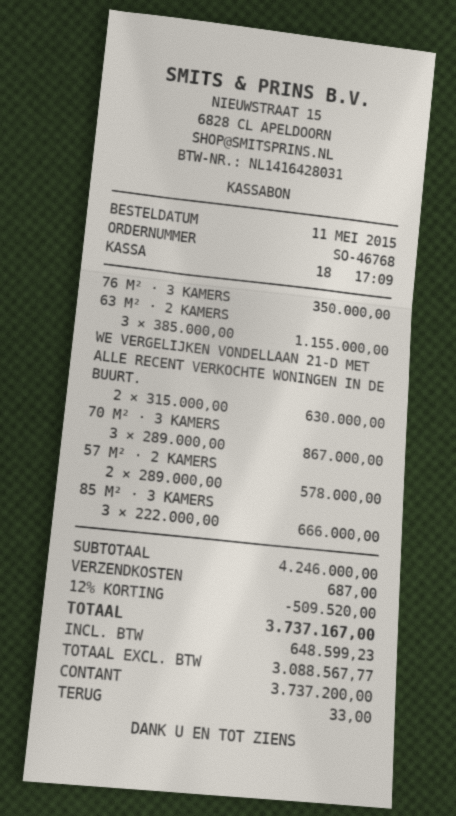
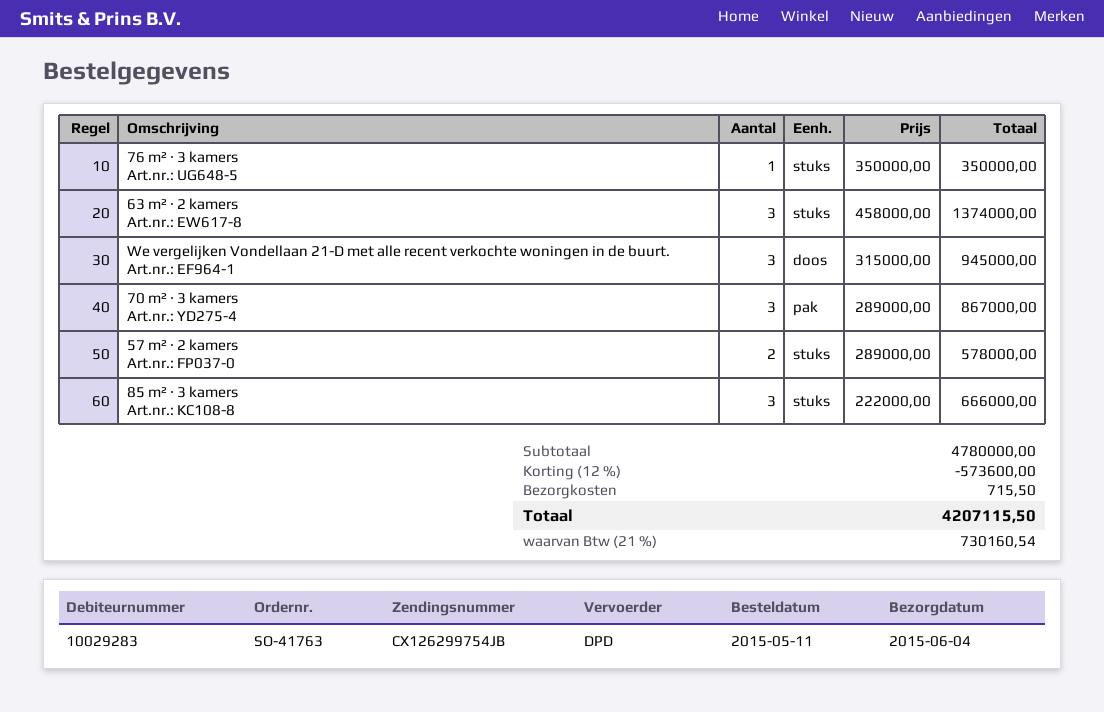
order number: SO-46768 -> SO-41763
63 M² · 2 KAMERS: 3 x 385000.00 = 1155000.00 -> 3 x 458000.00 = 1374000.00
WE VERGELIJKEN VONDELLAAN 21-D MET ALLE RECENT VERKOCHTE WONINGEN IN DE BUURT.: 2 x 315000.00 = 630000.00 -> 3 x 315000.00 = 945000.00
subtotal: 4246000.00 -> 4780000.00
discount: 12% = 509520.00 -> 12% = 573600.00
shipping: 687.00 -> 715.50
tax: 648599.23 -> 730160.54
total: 3737167.00 -> 4207115.50

